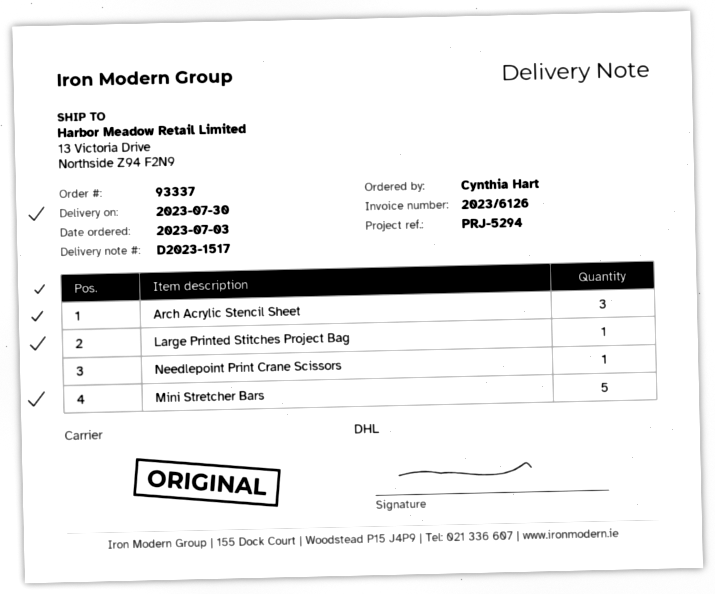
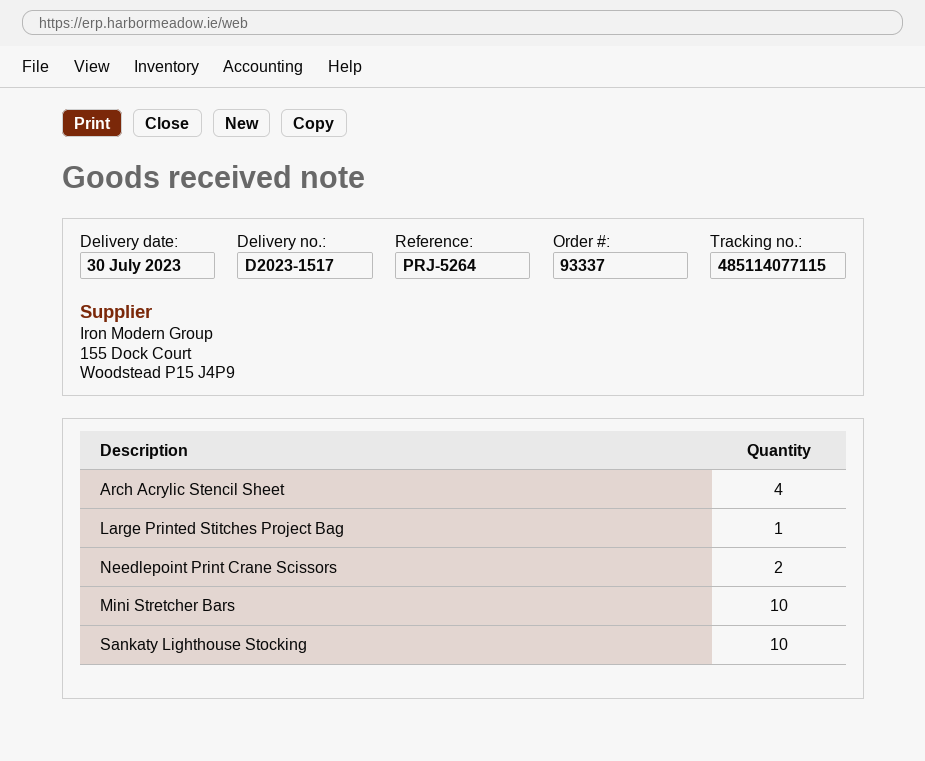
reference: PRJ-5294 -> PRJ-5264
Arch Acrylic Stencil Sheet: 3 -> 4
Needlepoint Print Crane Scissors: 1 -> 2
Mini Stretcher Bars: 5 -> 10
Sankaty Lighthouse Stocking: none -> 10

